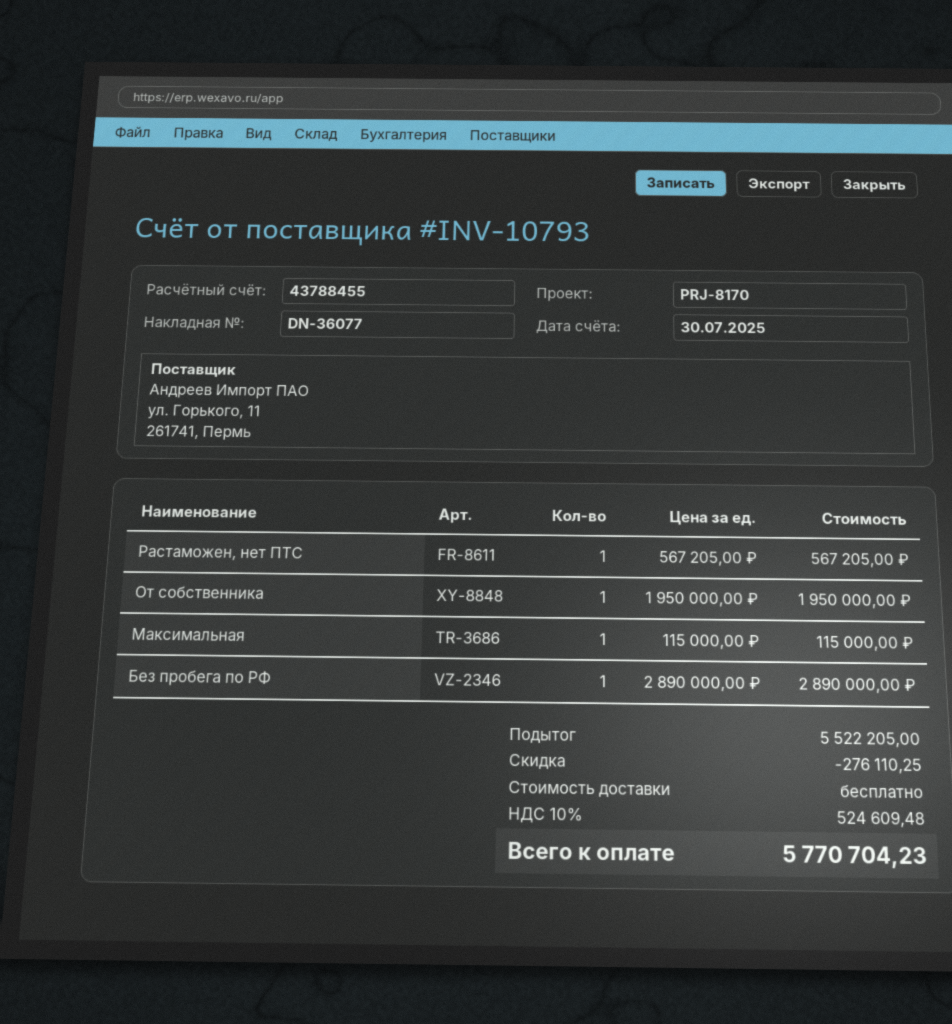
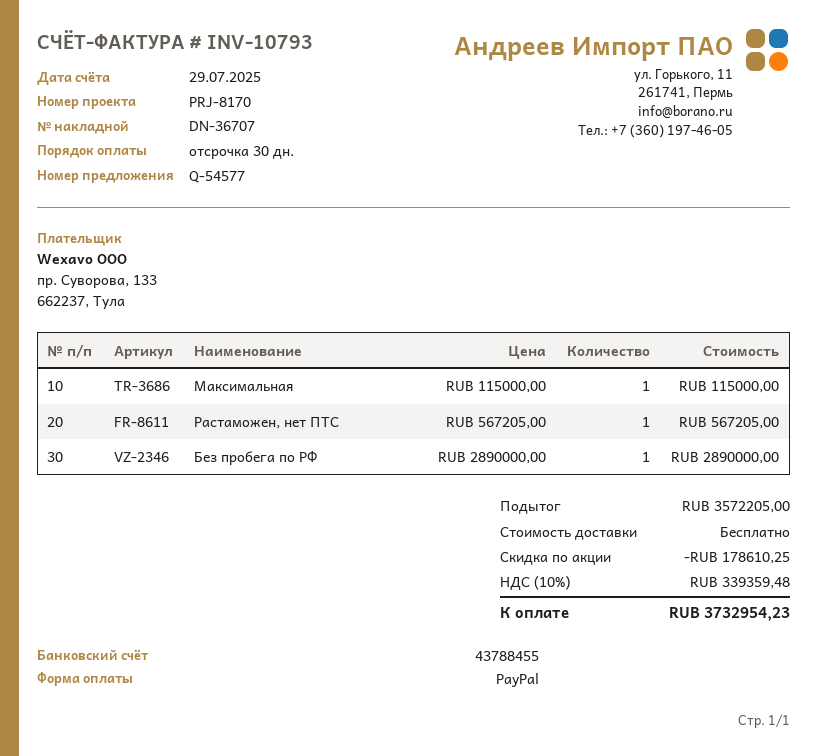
delivery note number: DN-36077 -> DN-36707
invoice date: 2025-07-30 -> 2025-07-29
От собственника: 1 x 1950000.00 = 1950000.00 -> none
subtotal: 5522205.00 -> 3572205.00
discount: 276110.25 -> 178610.25
tax: 10% = 524609.48 -> 10% = 339359.48
total: 5770704.23 -> 3732954.23

